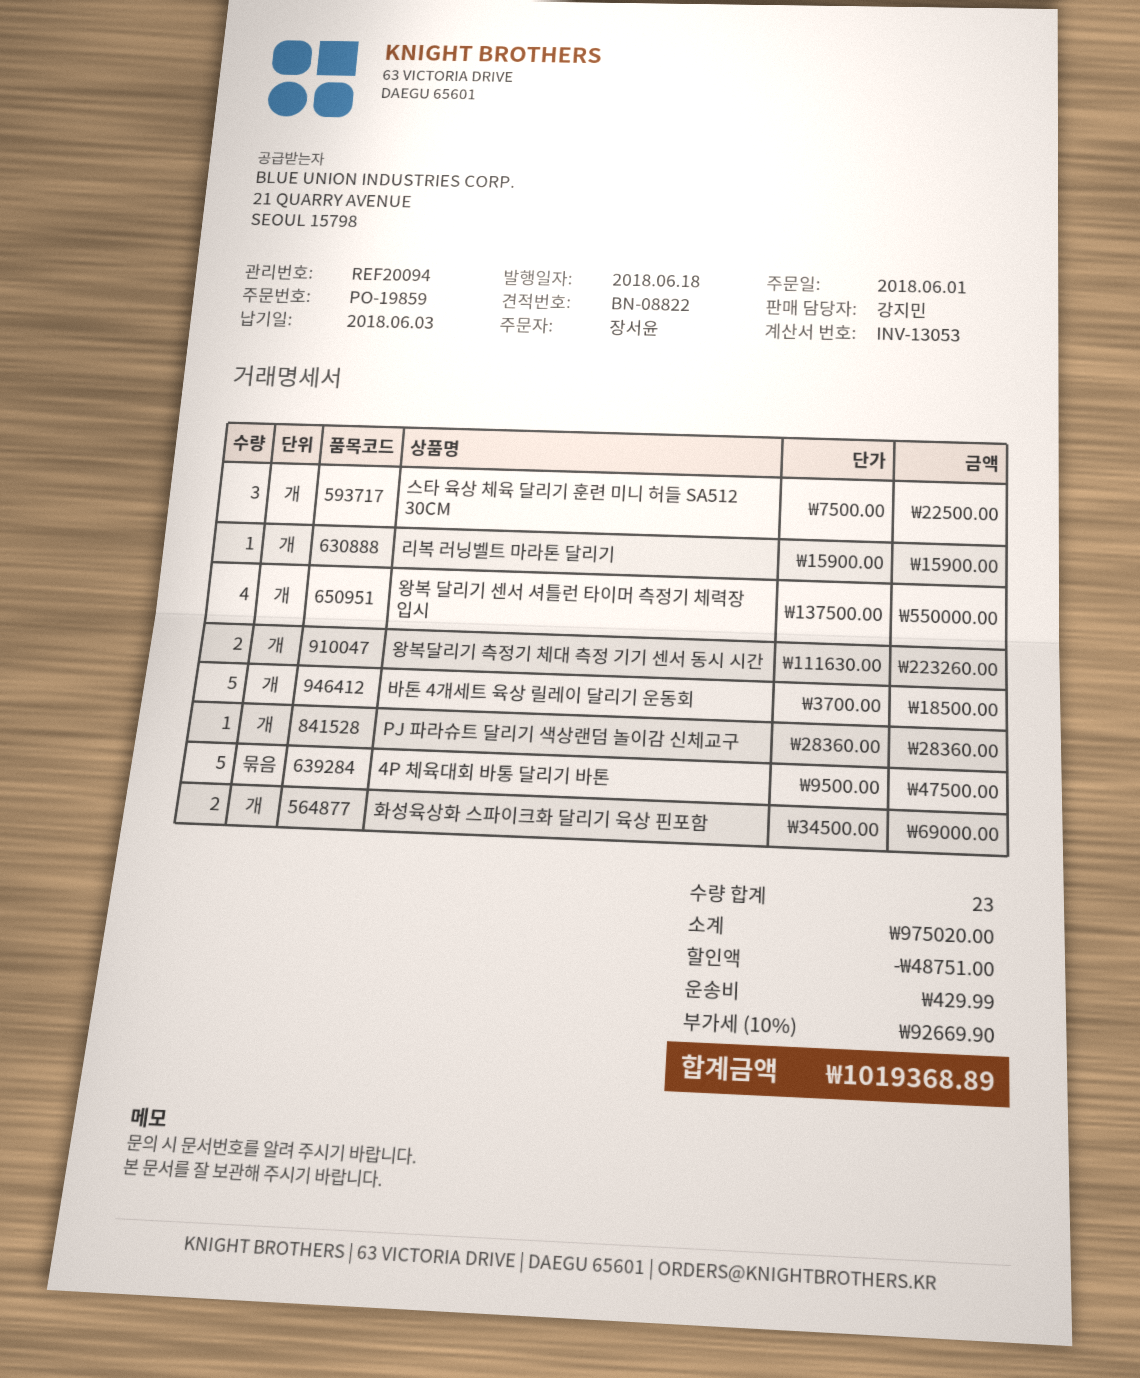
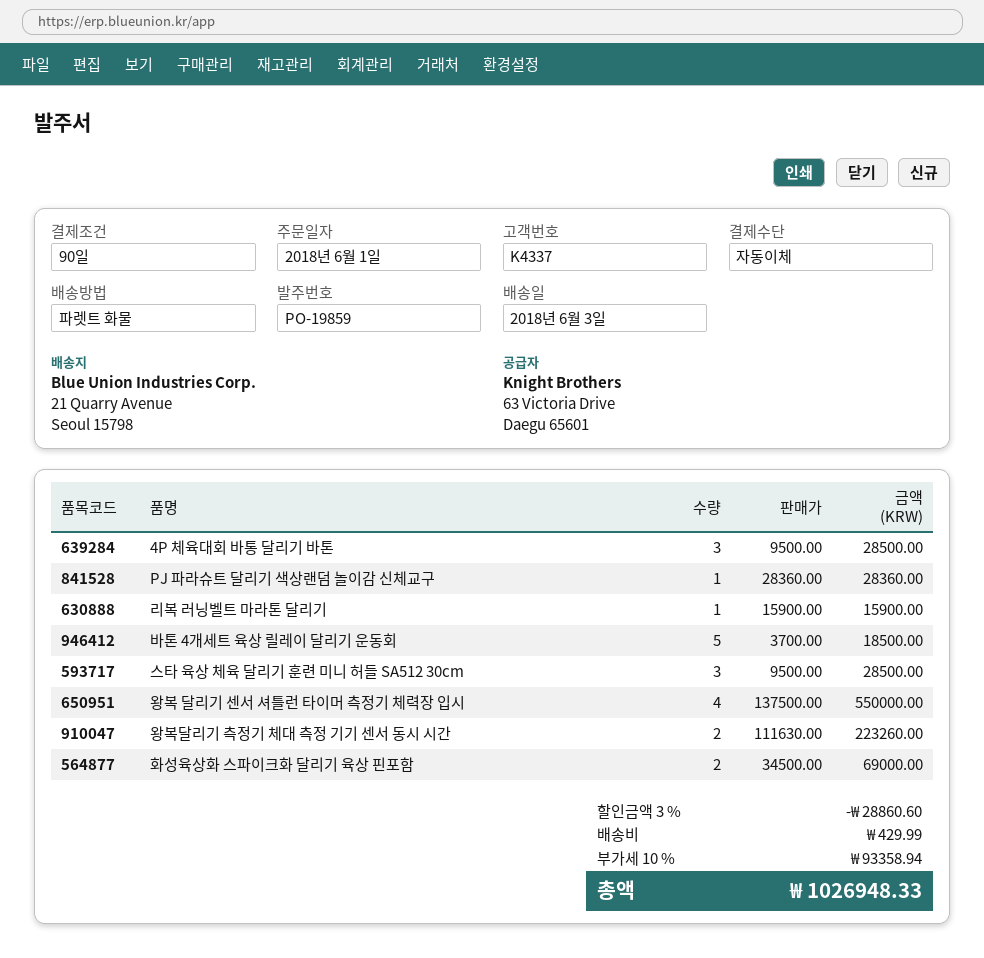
스타 육상 체육 달리기 훈련 미니 허들 SA512 30CM: 3 x 7500.00 = 22500.00 -> 3 x 9500.00 = 28500.00
4P 체육대회 바통 달리기 바톤: 5 x 9500.00 = 47500.00 -> 3 x 9500.00 = 28500.00
discount: 48751.00 -> 28860.60
tax: 10% = 92669.90 -> 10% = 93358.94
total: 1019368.89 -> 1026948.33

